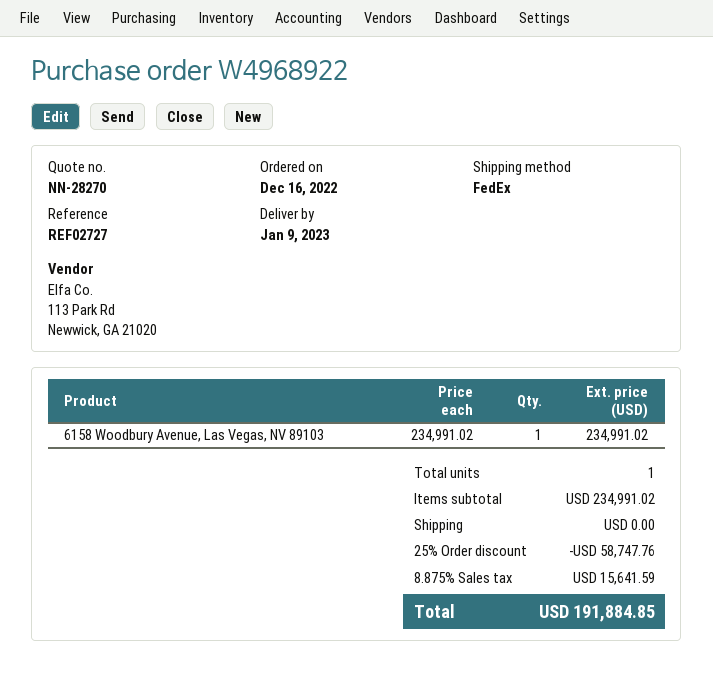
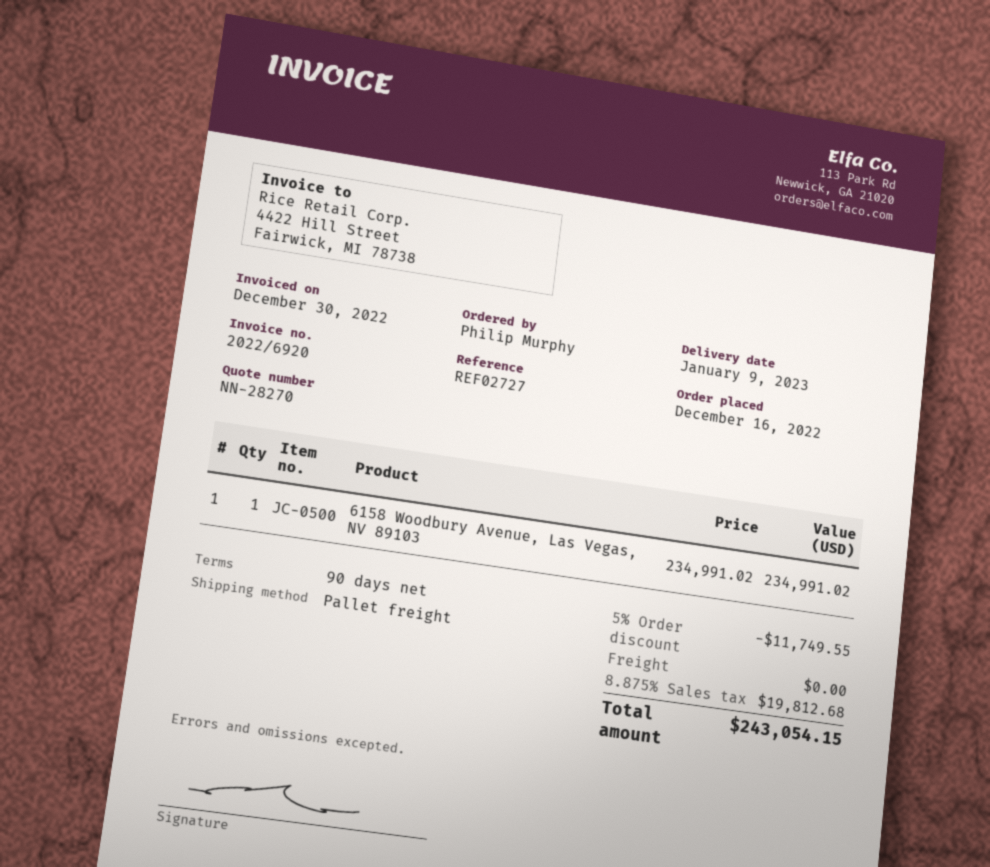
shipping method: FedEx -> pallet freight
discount: 25% = 58747.76 -> 5% = 11749.55
tax: 8.875% = 15641.59 -> 8.875% = 19812.68
total: 191884.85 -> 243054.15

